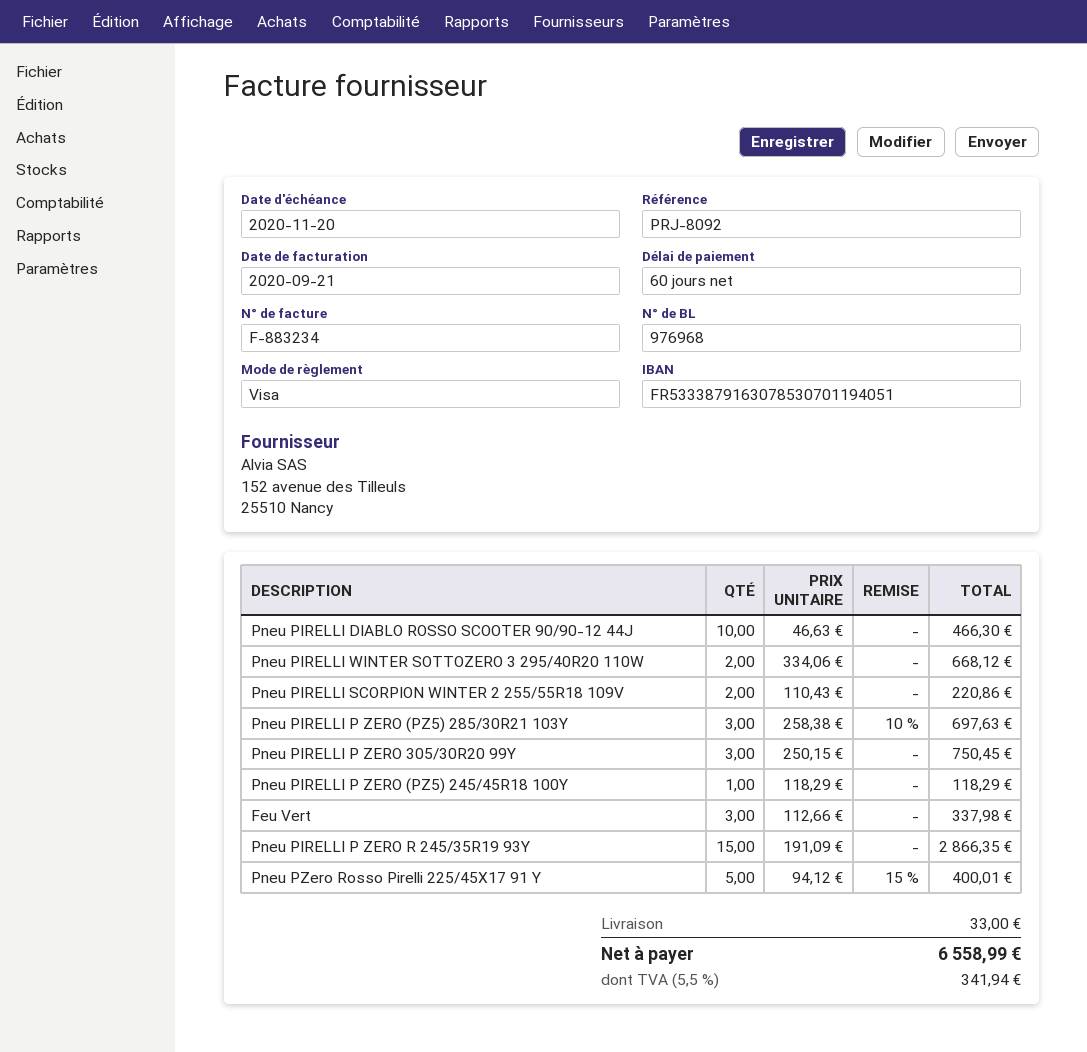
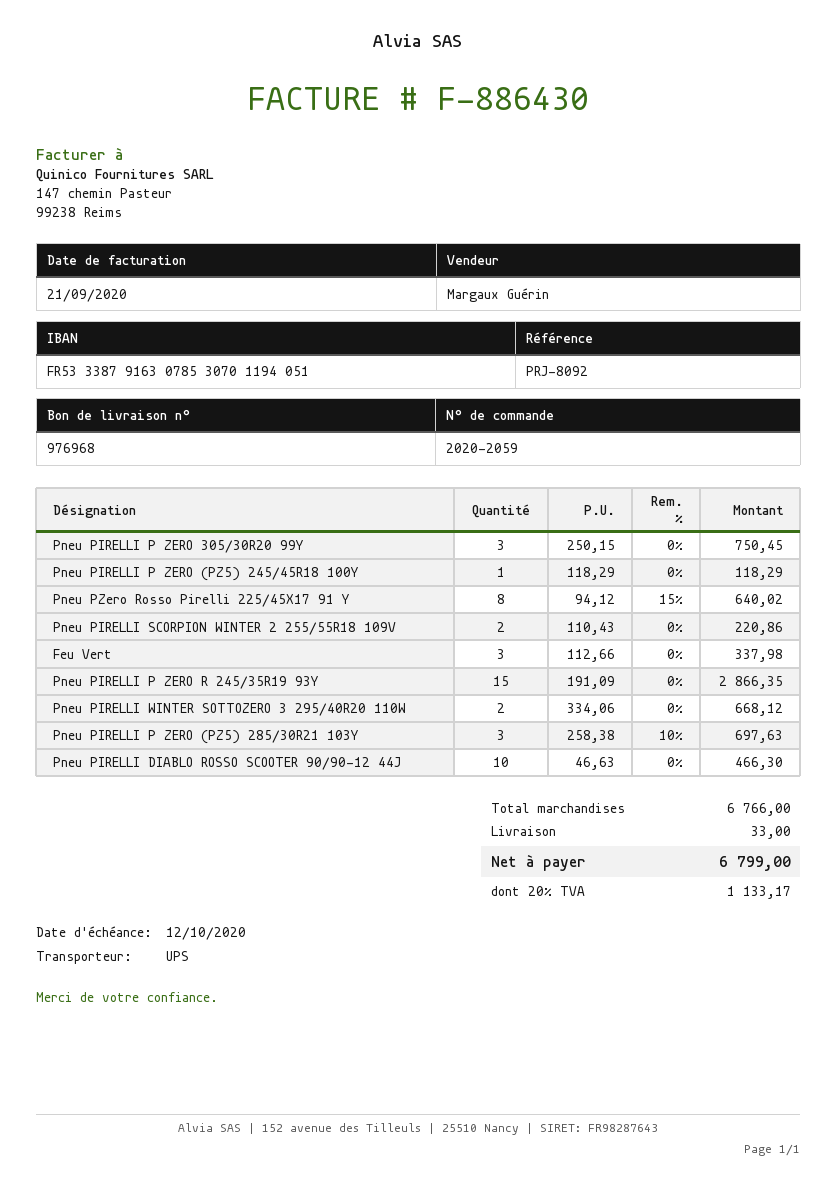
invoice number: F-883234 -> F-886430
due date: 2020-11-20 -> 2020-10-12
Pneu PZero Rosso Pirelli 225/45X17 91 Y: 5 x 94.12 - 15% = 400.01 -> 8 x 94.12 - 15% = 640.02
tax: 5.5% = 341.94 -> 20% = 1133.17
total: 6558.99 -> 6799.00

